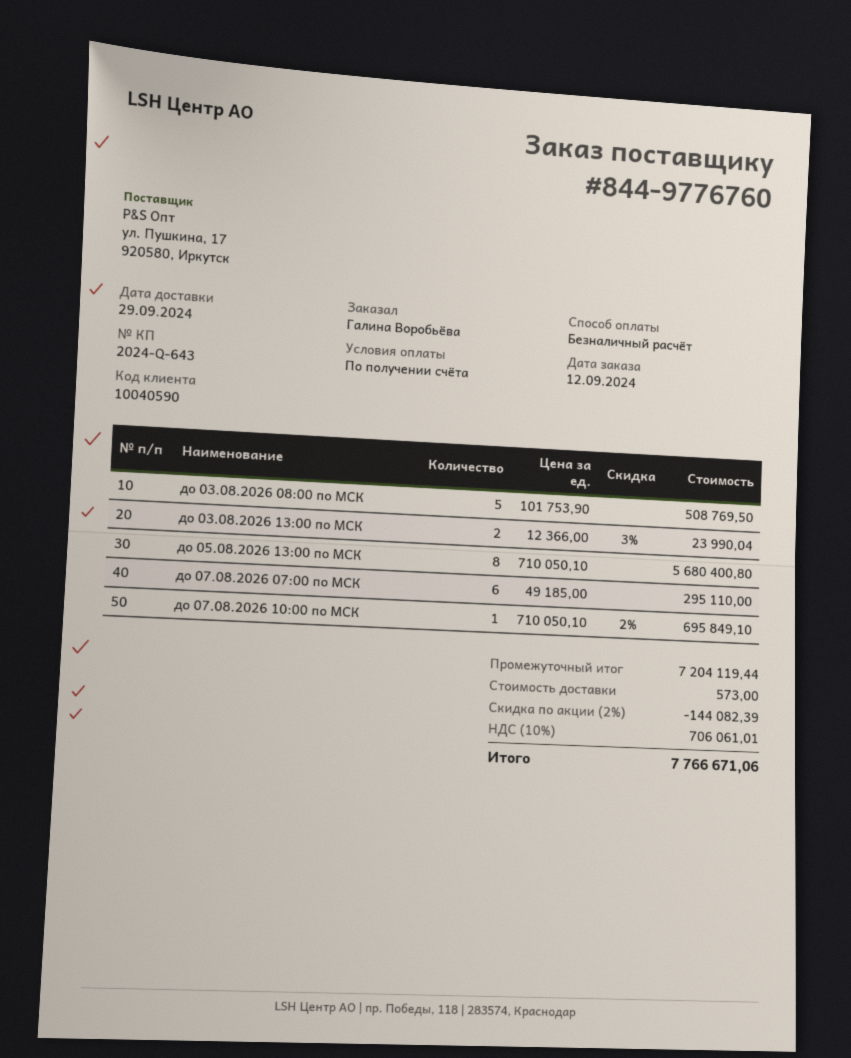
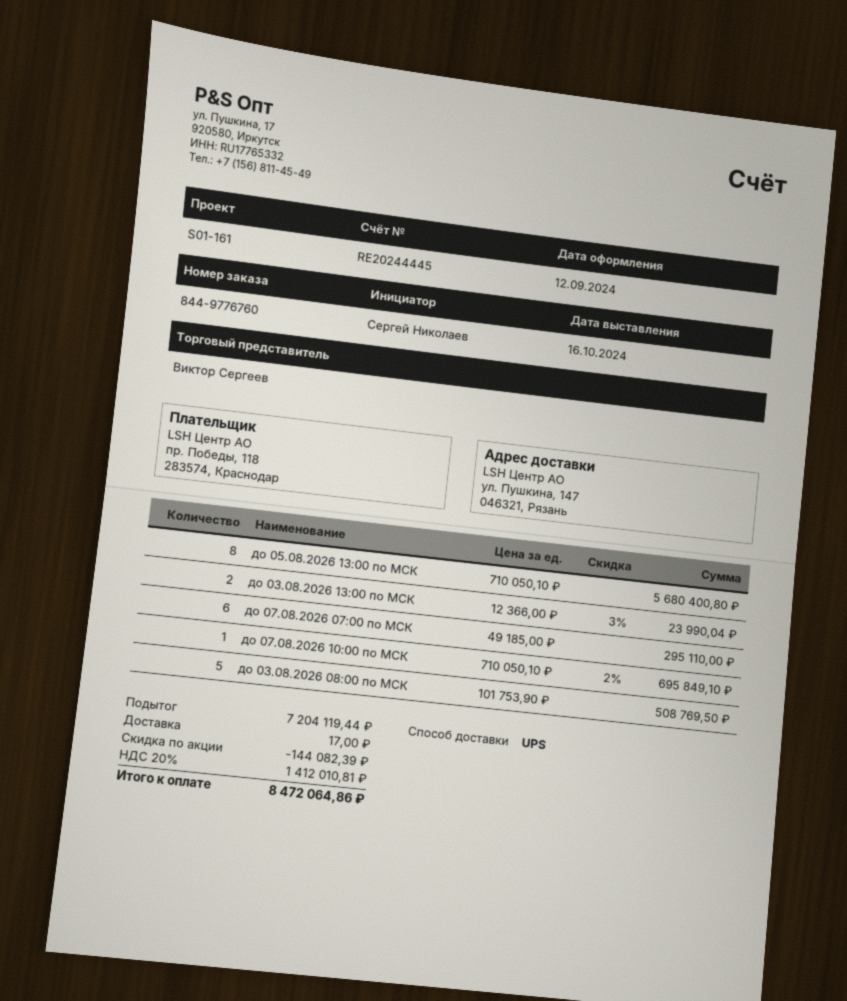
ordered by: Галина Воробьёва -> Сергей Николаев
shipping: 573.00 -> 17.00
tax: 10% = 706061.01 -> 20% = 1412010.81
total: 7766671.06 -> 8472064.86

